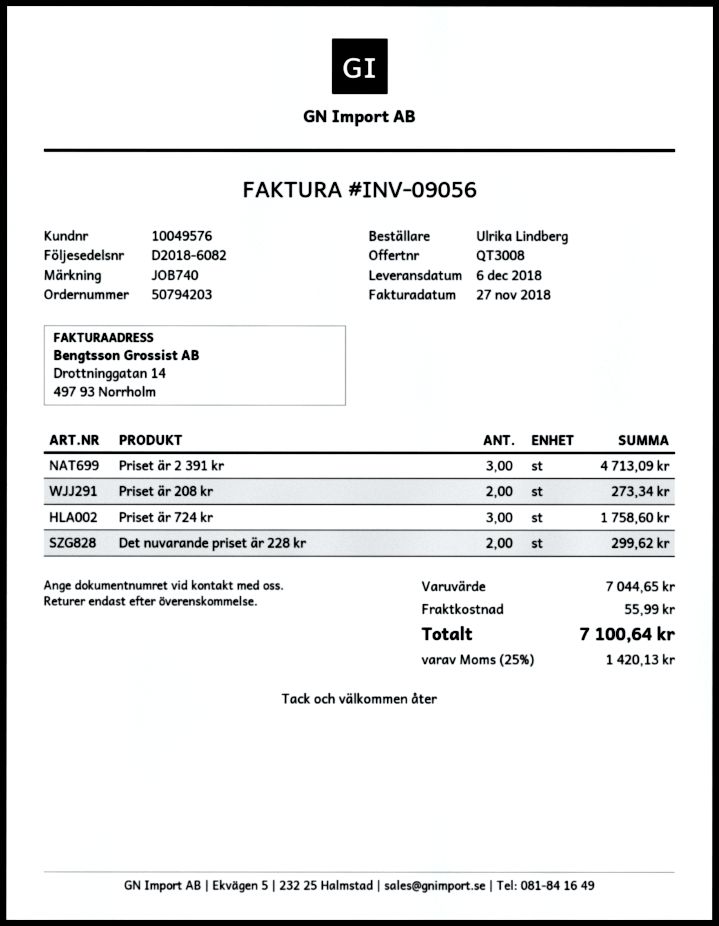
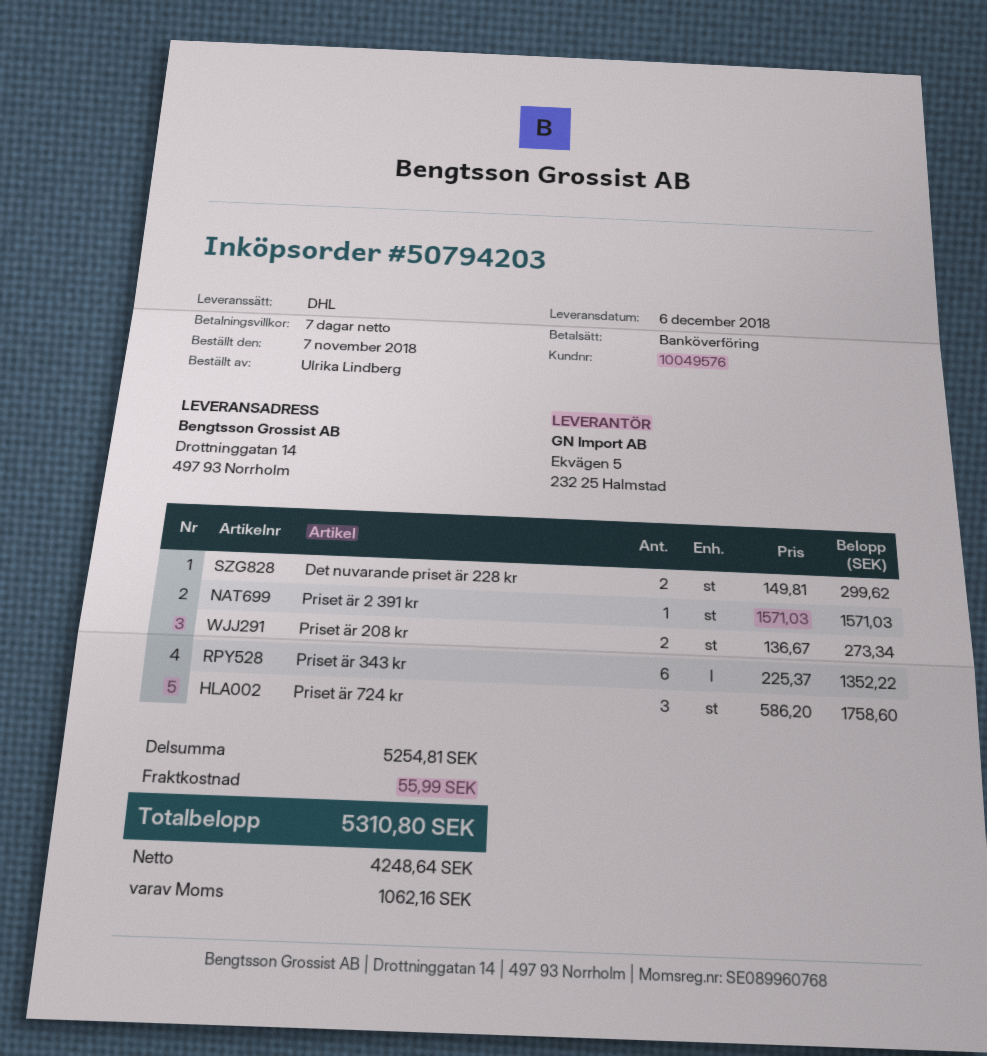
Priset är 2 391 kr: 3 for 4713.09 -> 1 for 1571.03
Priset är 343 kr: none -> 6 for 1352.22
subtotal: 7044.65 -> 5254.81
tax: 1420.13 -> 1062.16
total: 7100.64 -> 5310.80

